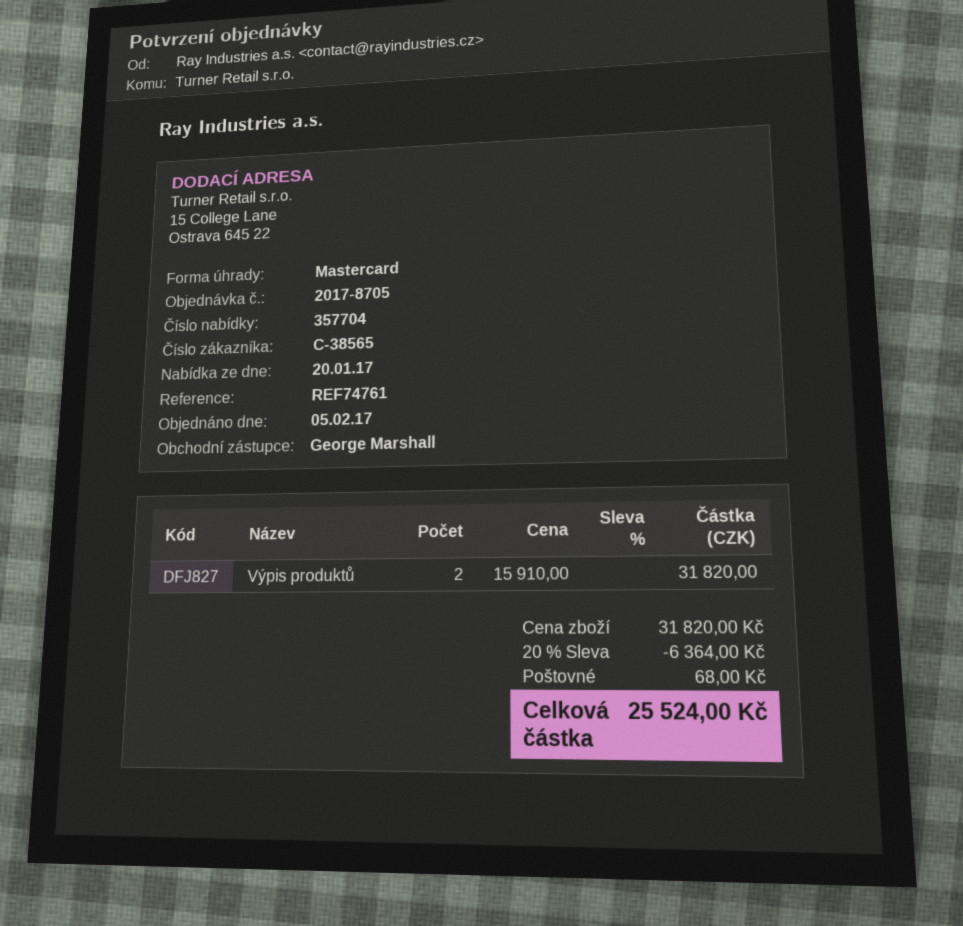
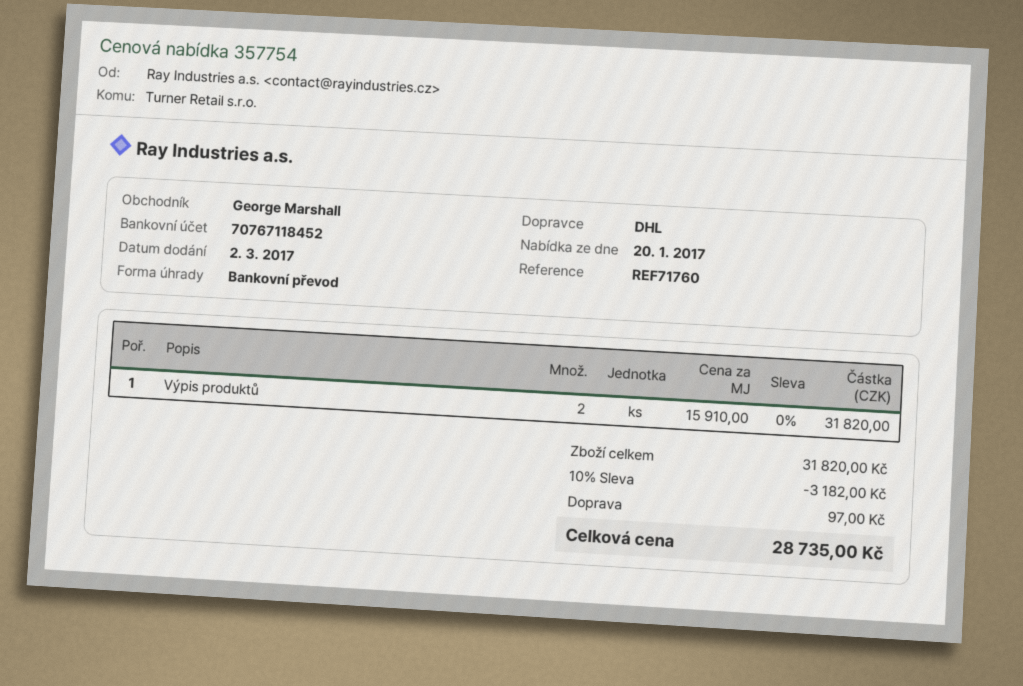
quote number: 357704 -> 357754
reference: REF74761 -> REF71760
payment method: Mastercard -> bank transfer
discount: 20% = 6364.00 -> 10% = 3182.00
shipping: 68.00 -> 97.00
total: 25524.00 -> 28735.00

